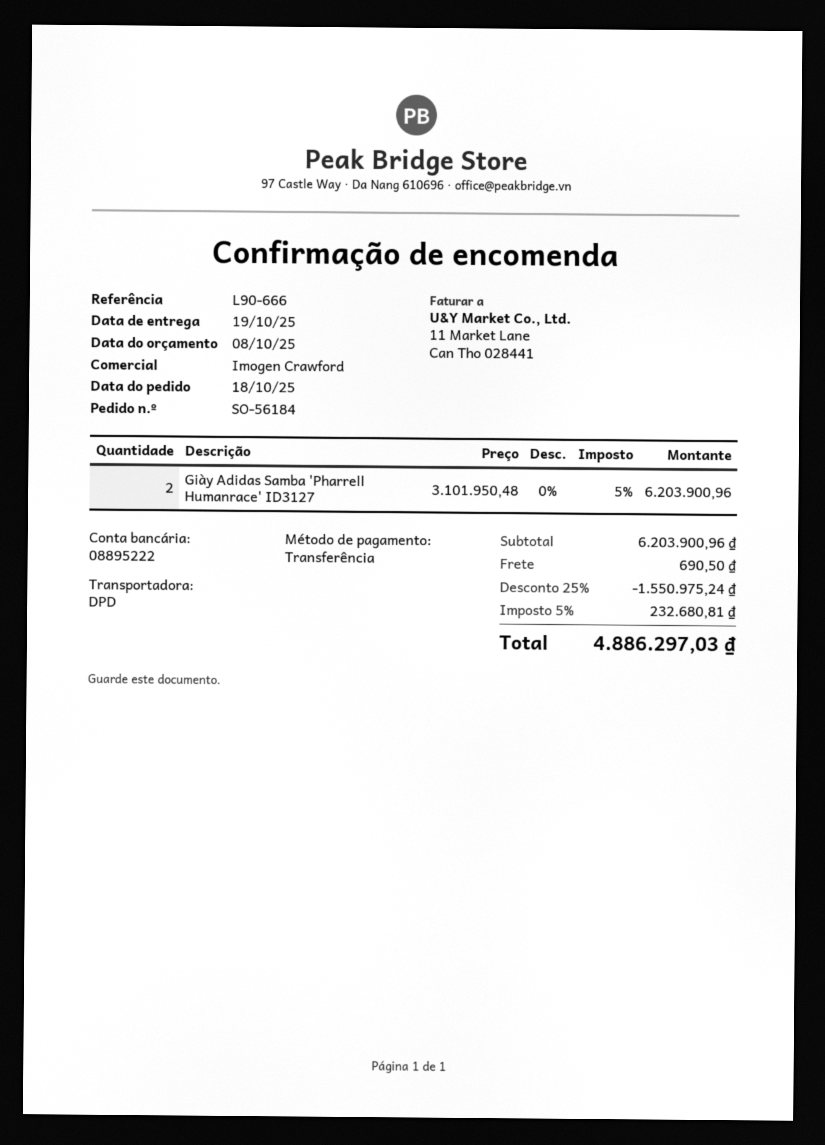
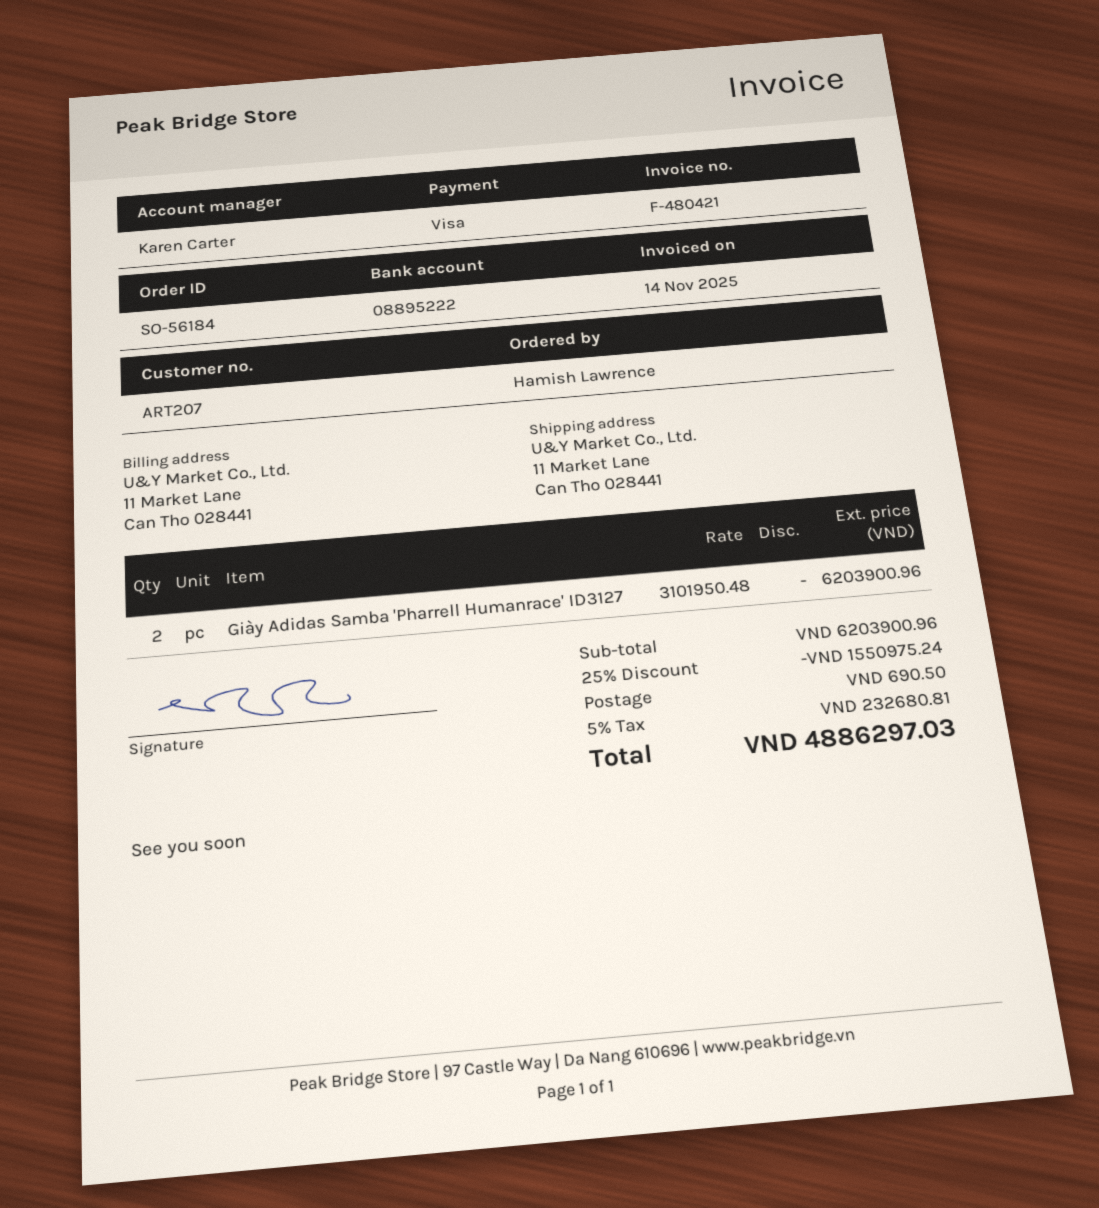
sales rep: Imogen Crawford -> Karen Carter
payment method: bank transfer -> Visa

